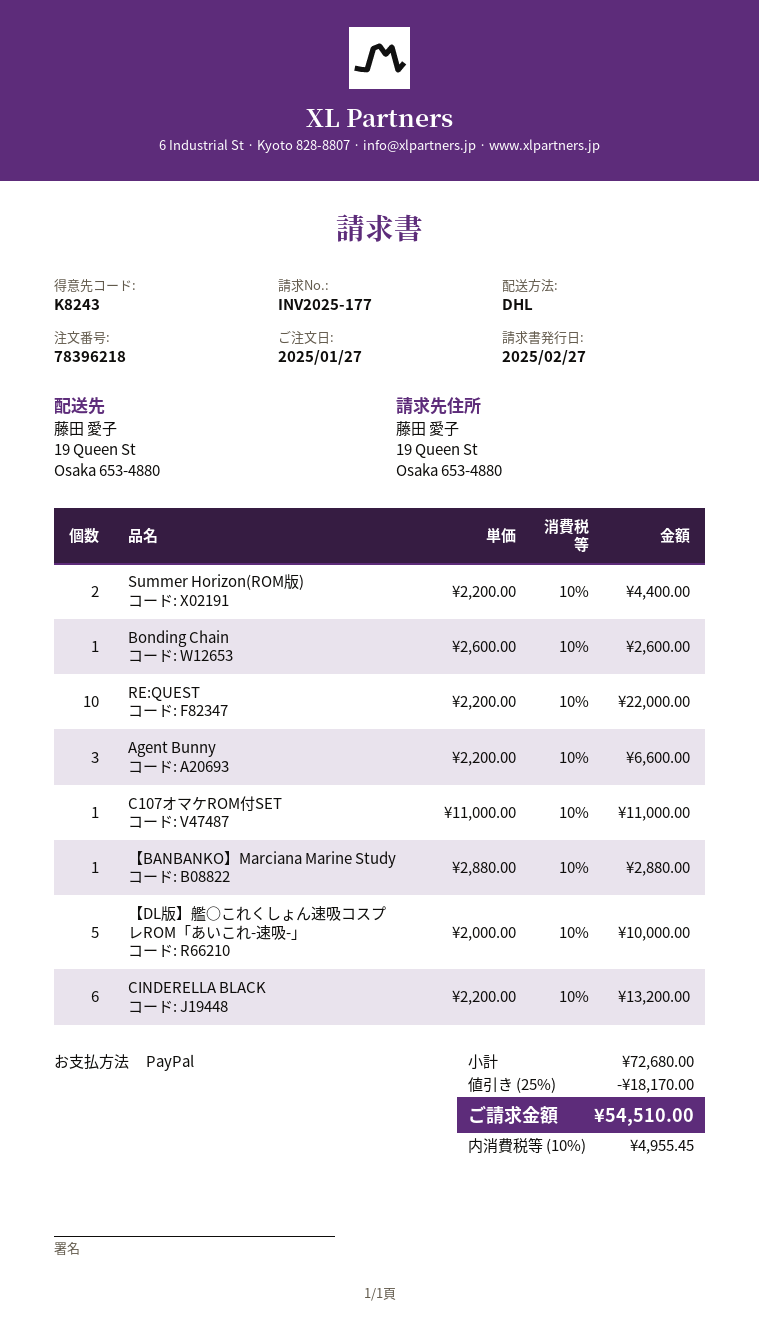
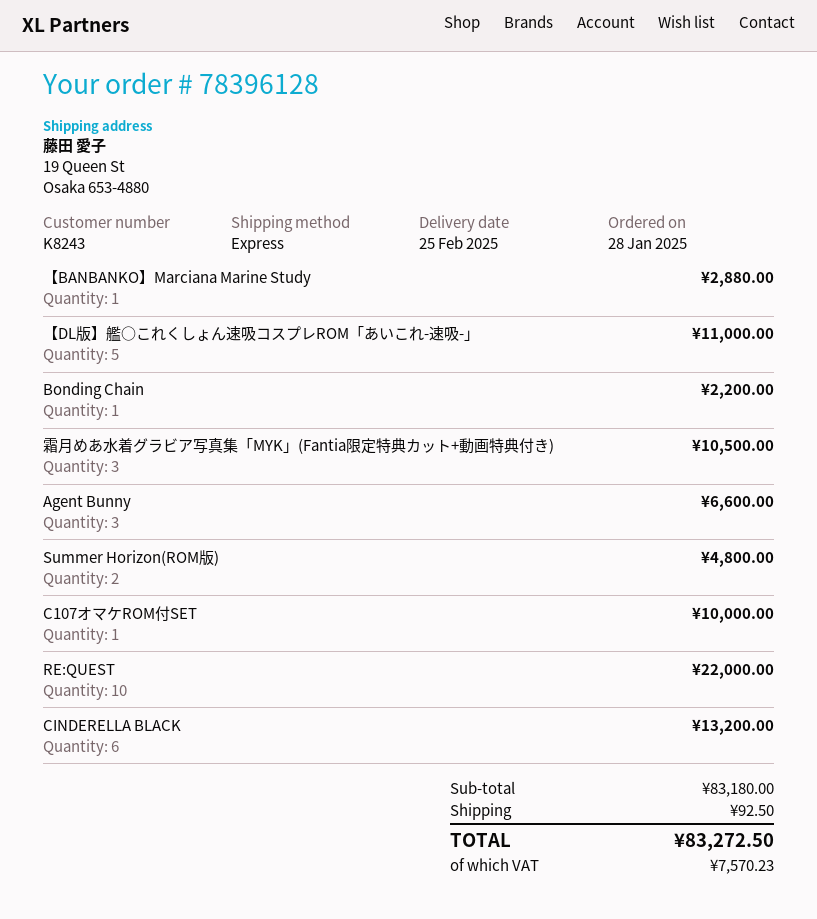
order number: 78396218 -> 78396128
order date: 2025-01-27 -> 2025-01-28
shipping method: DHL -> express
Summer Horizon(ROM版): 2 for 4400.00 -> 2 for 4800.00
Bonding Chain: 1 for 2600.00 -> 1 for 2200.00
C107オマケROM付SET: 1 for 11000.00 -> 1 for 10000.00
【DL版】艦○これくしょん速吸コスプレROM「あいこれ-速吸-」: 5 for 10000.00 -> 5 for 11000.00
霜月めあ水着グラビア写真集「MYK」(Fantia限定特典カット+動画特典付き): none -> 3 for 10500.00
subtotal: 72680.00 -> 83180.00
discount: 25% = 18170.00 -> none
shipping: none -> 92.50
tax: 4955.45 -> 7570.23
total: 54510.00 -> 83272.50

